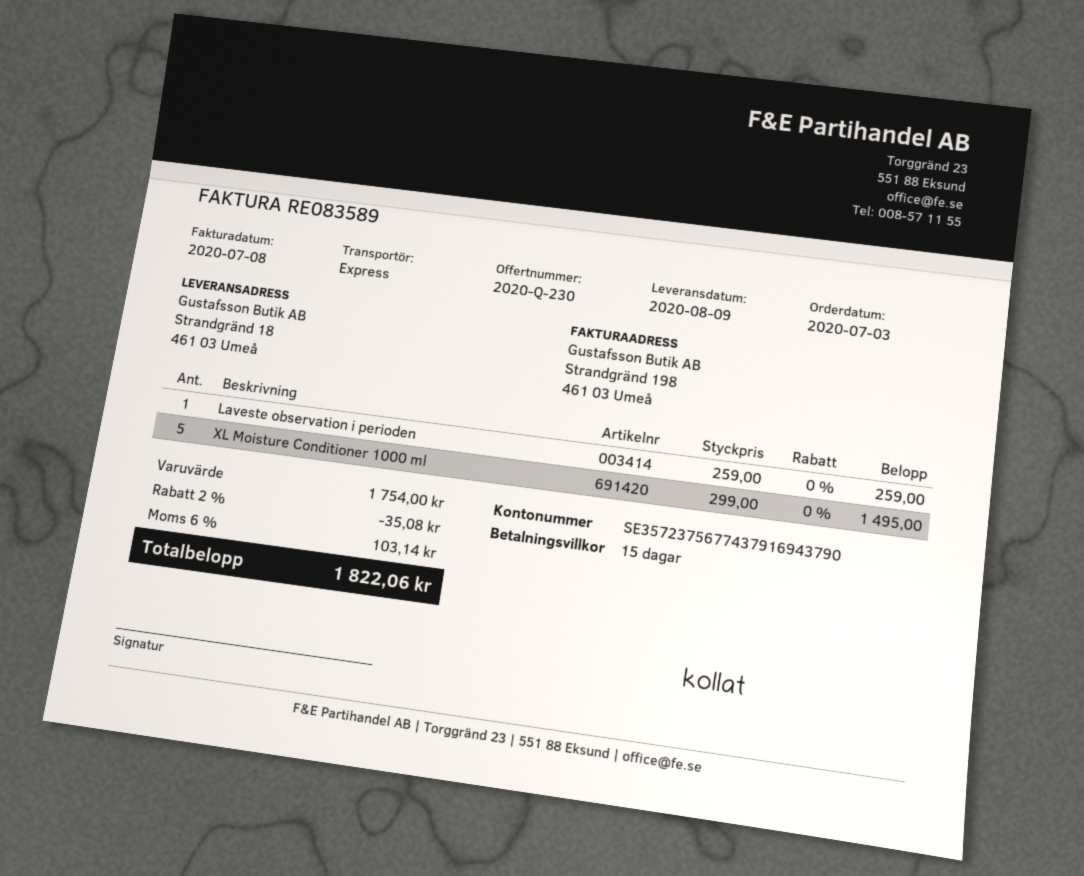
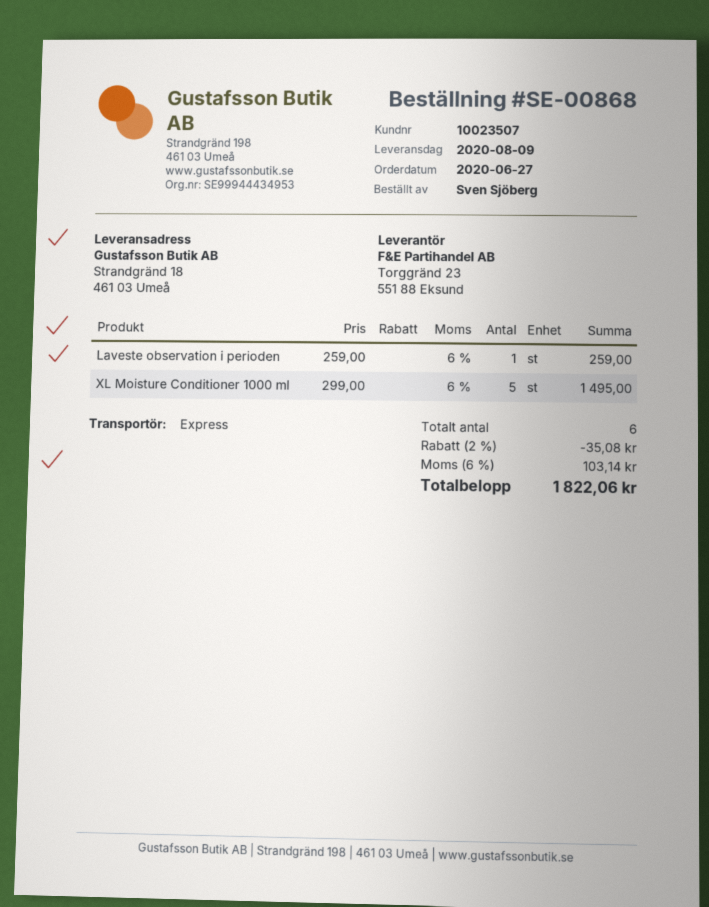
order date: 2020-07-03 -> 2020-06-27

